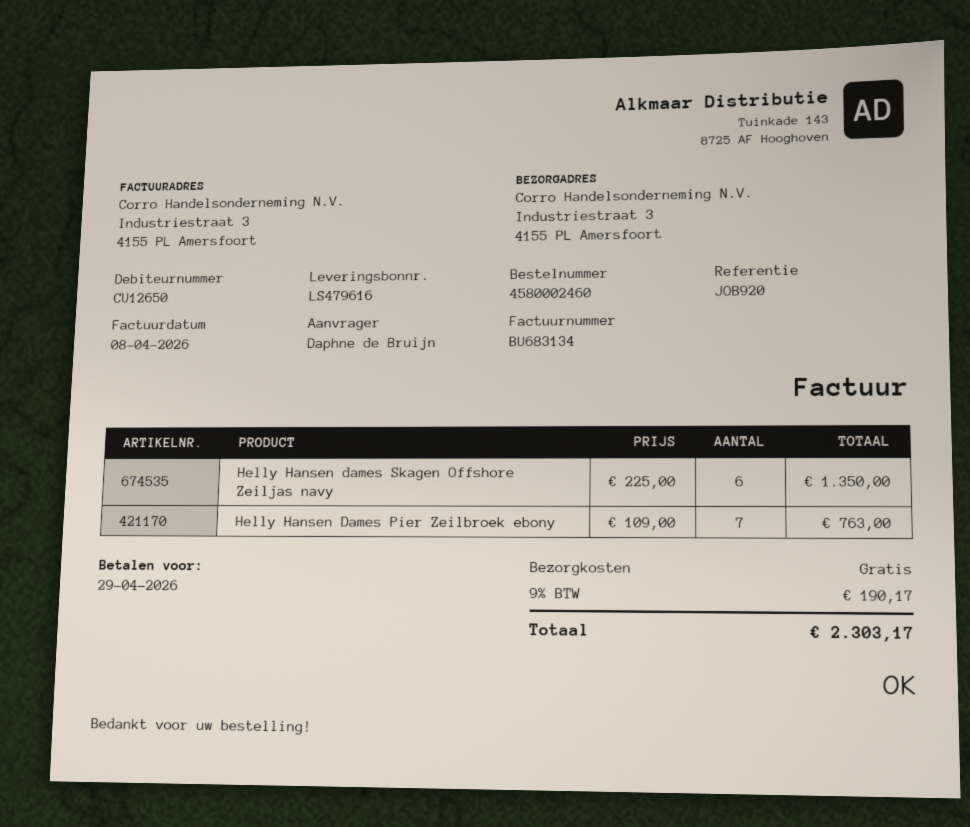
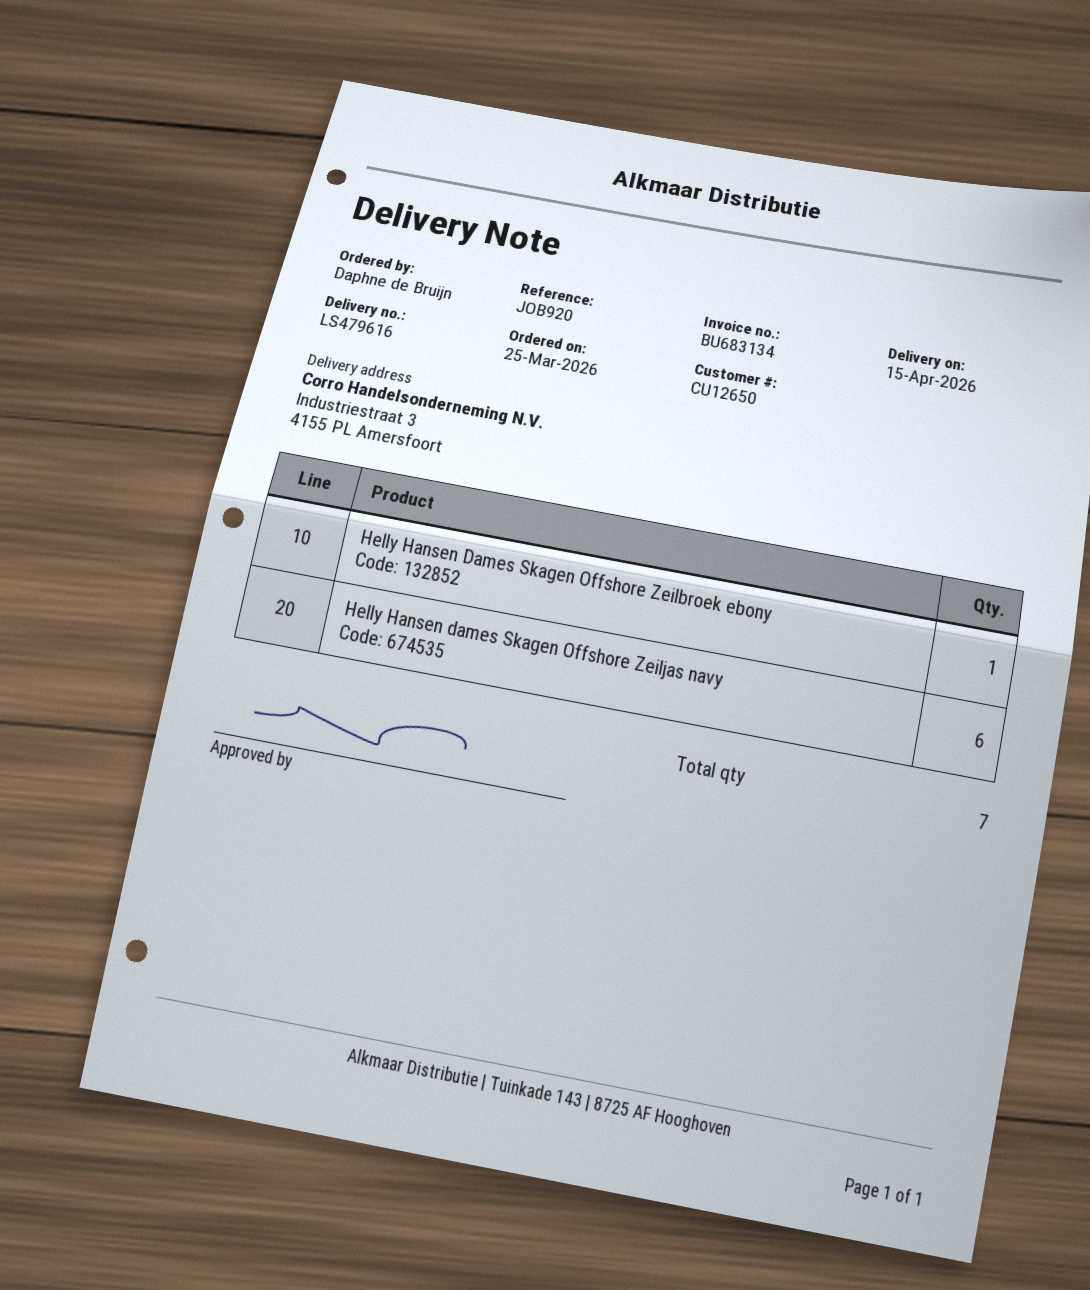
Helly Hansen Dames Pier Zeilbroek ebony: 7 -> none
Helly Hansen Dames Skagen Offshore Zeilbroek ebony: none -> 1

